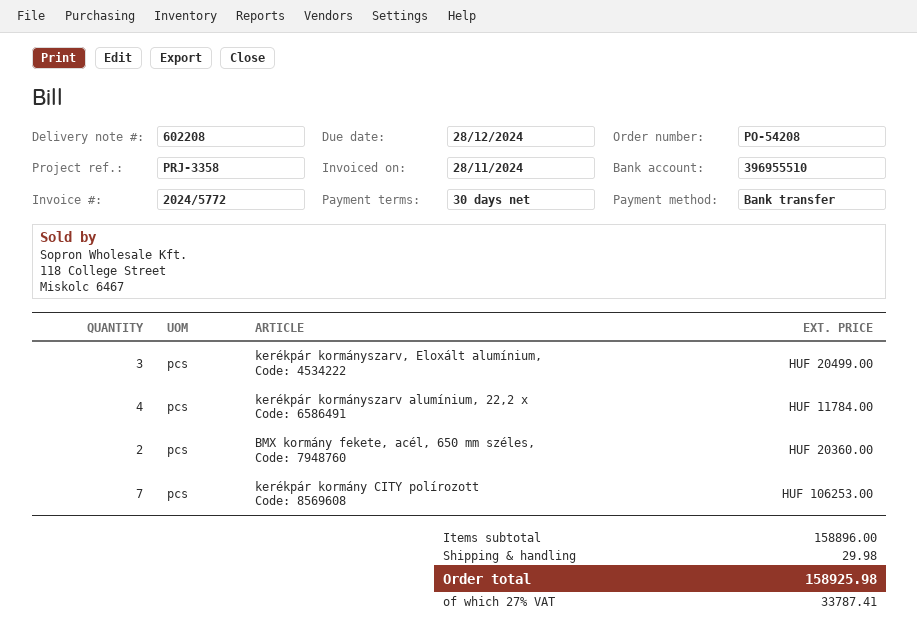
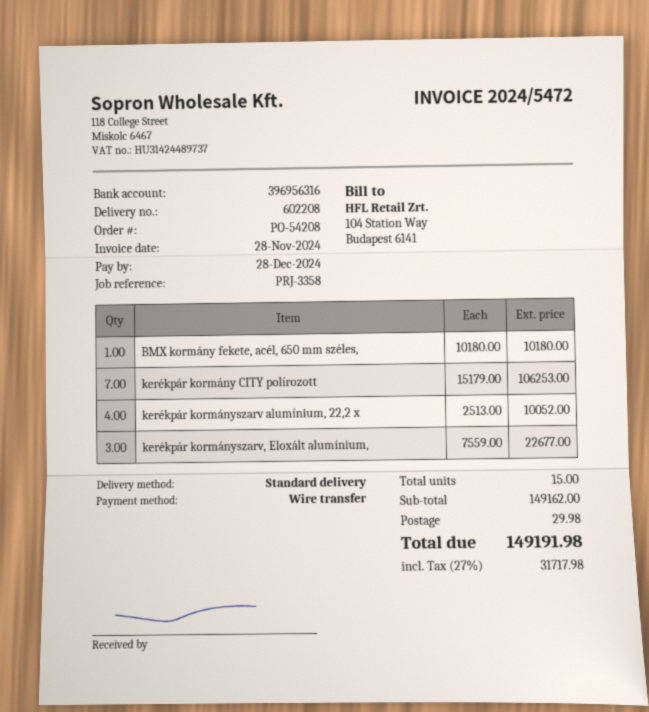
invoice number: 2024/5772 -> 2024/5472
bank account: 396955510 -> 396956316
kerékpár kormányszarv, Eloxált alumínium,: 3 for 20499.00 -> 3 for 22677.00
kerékpár kormányszarv alumínium, 22,2 x: 4 for 11784.00 -> 4 for 10052.00
BMX kormány fekete, acél, 650 mm széles,: 2 for 20360.00 -> 1 for 10180.00
subtotal: 158896.00 -> 149162.00
tax: 27% = 33787.41 -> 27% = 31717.98
total: 158925.98 -> 149191.98

